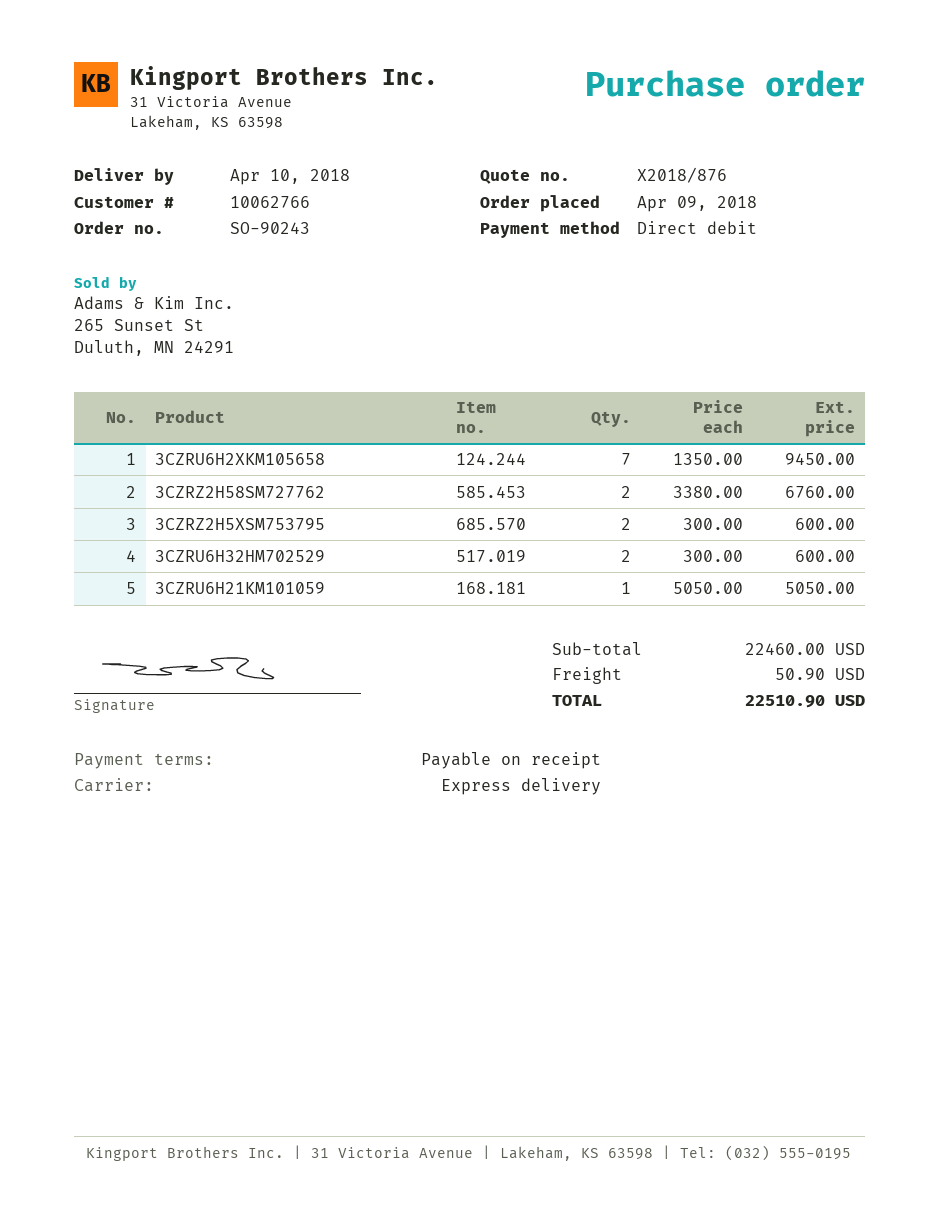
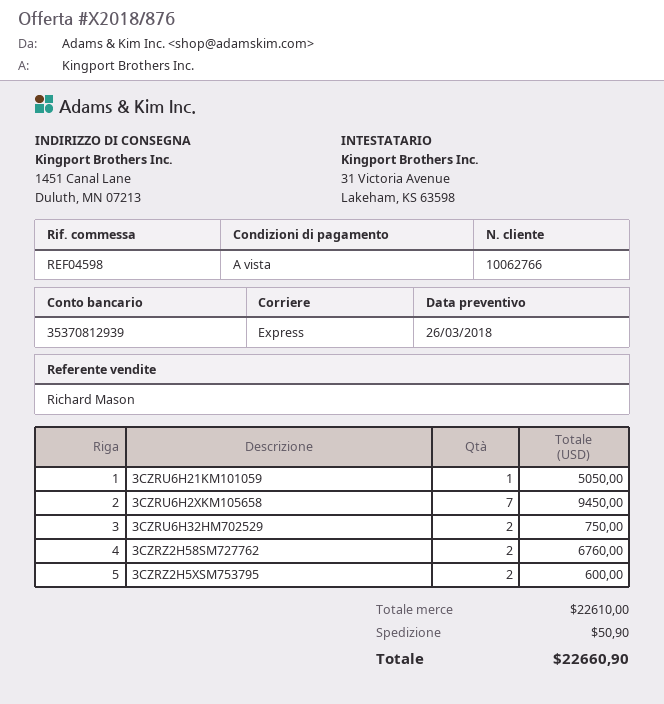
3CZRU6H32HM702529: 2 for 600.00 -> 2 for 750.00
subtotal: 22460.00 -> 22610.00
total: 22510.90 -> 22660.90

